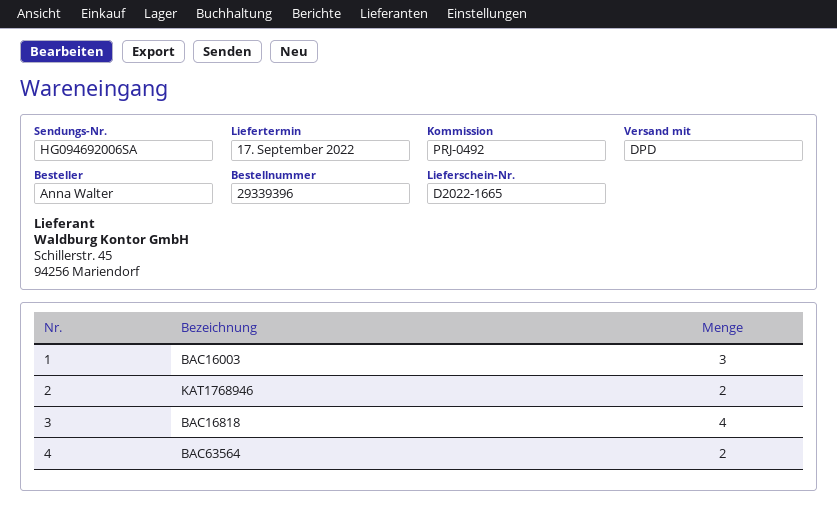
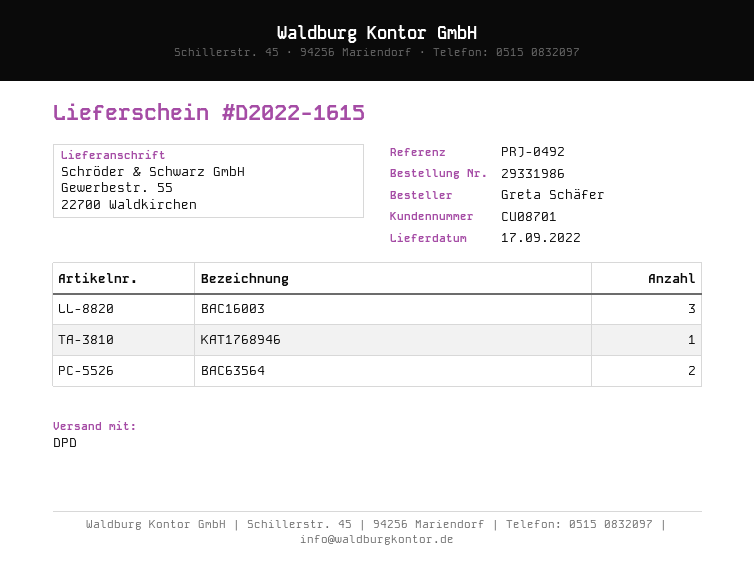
order number: 29339396 -> 29331986
delivery note number: D2022-1665 -> D2022-1615
ordered by: Anna Walter -> Greta Schäfer
KAT1768946: 2 -> 1
BAC16818: 4 -> none

